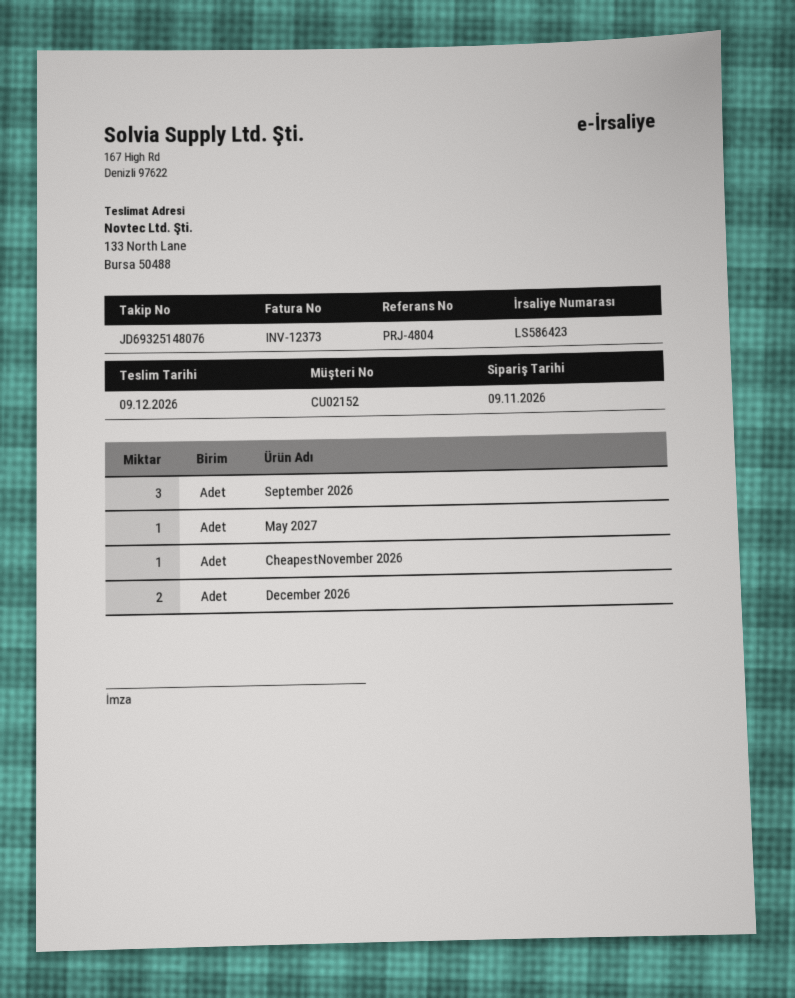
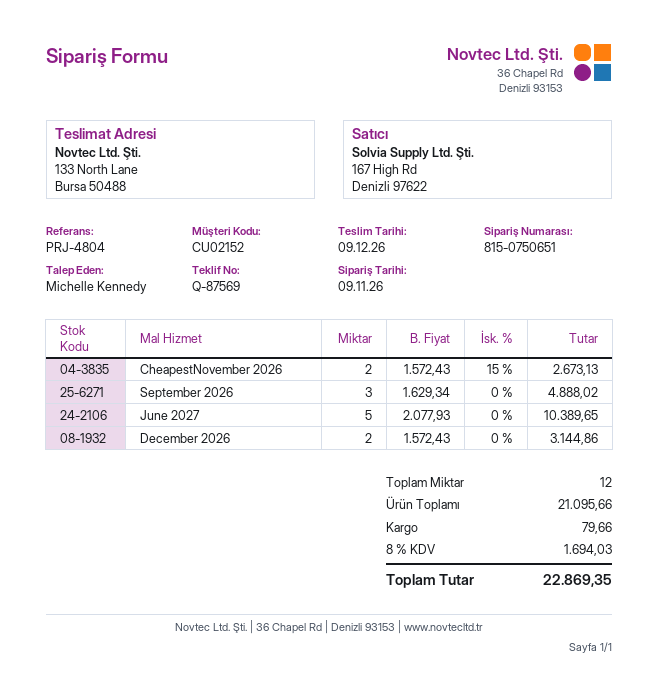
May 2027: 1 -> none
CheapestNovember 2026: 1 -> 2
June 2027: none -> 5

